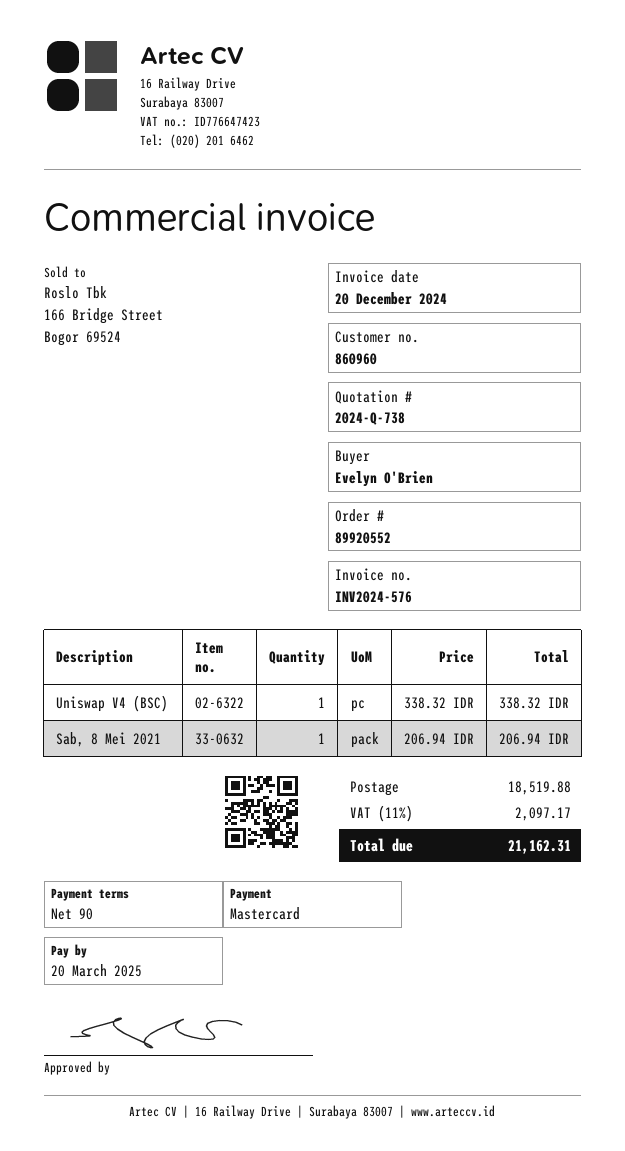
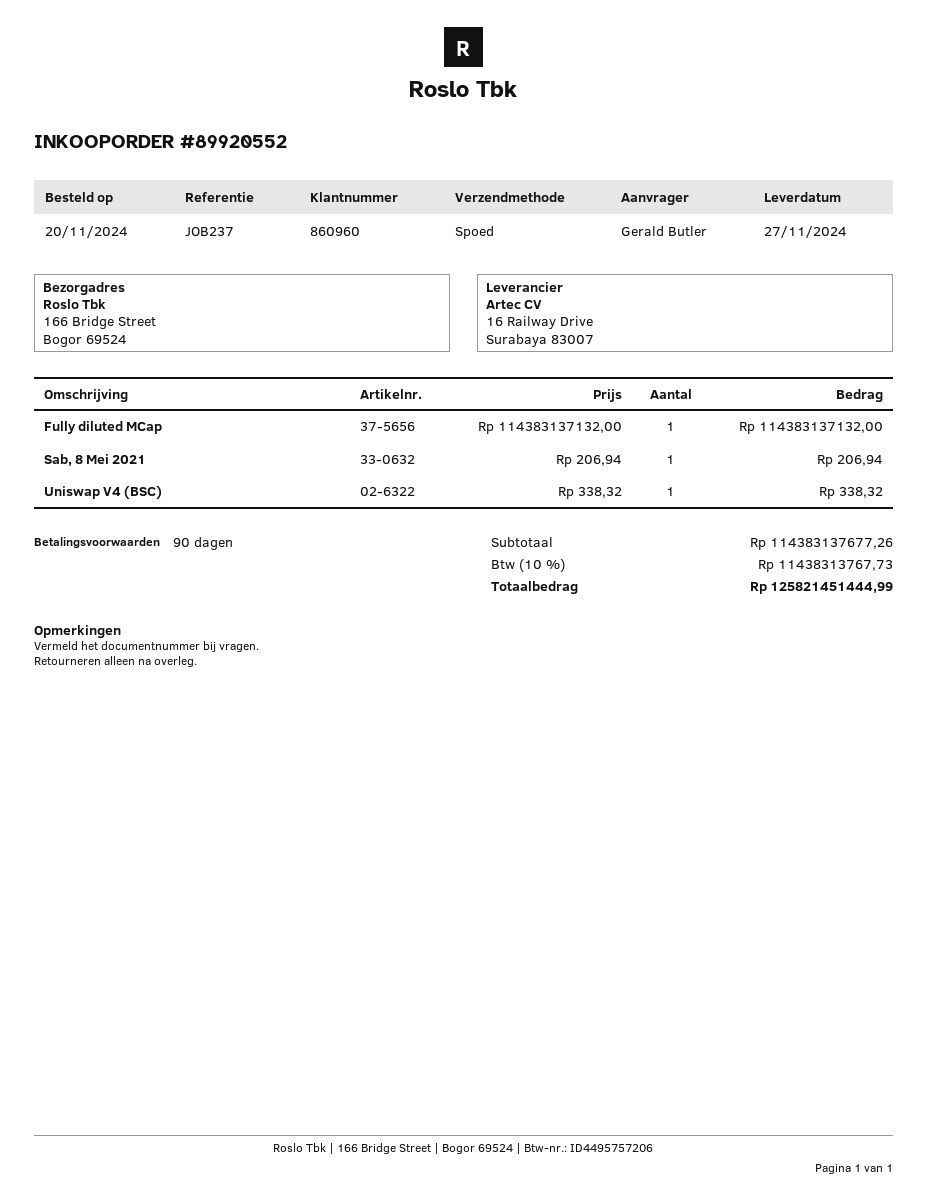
ordered by: Evelyn O'Brien -> Gerald Butler
Fully diluted MCap: none -> 1 x 114383137132.00 = 114383137132.00
shipping: 18519.88 -> none
tax: 11% = 2097.17 -> 10% = 11438313767.73
total: 21162.31 -> 125821451444.99

